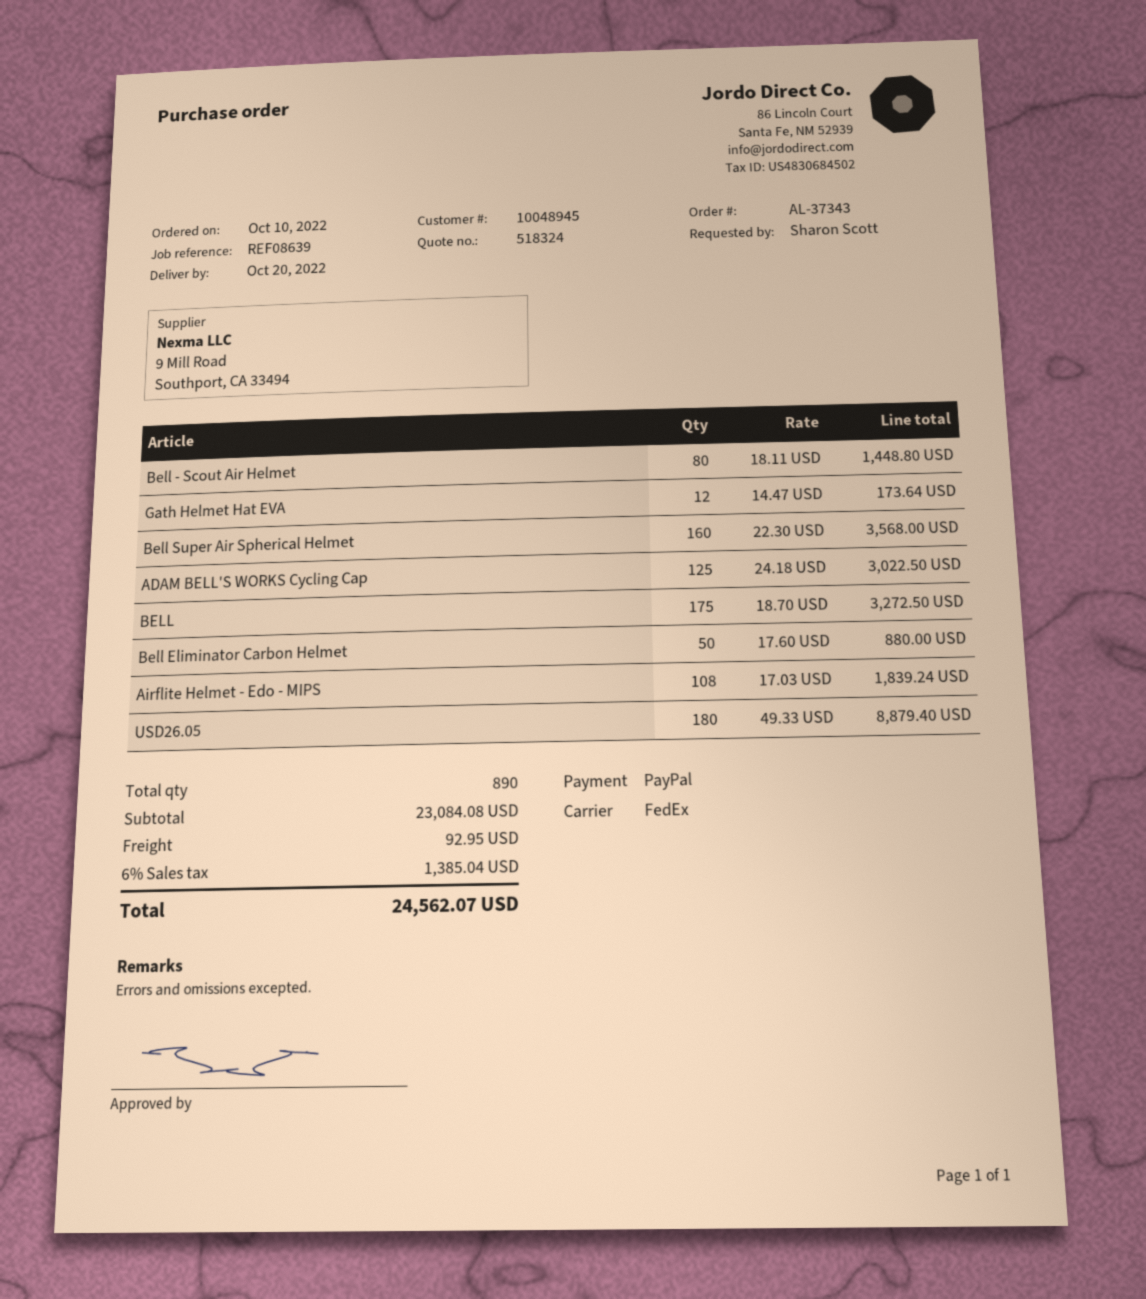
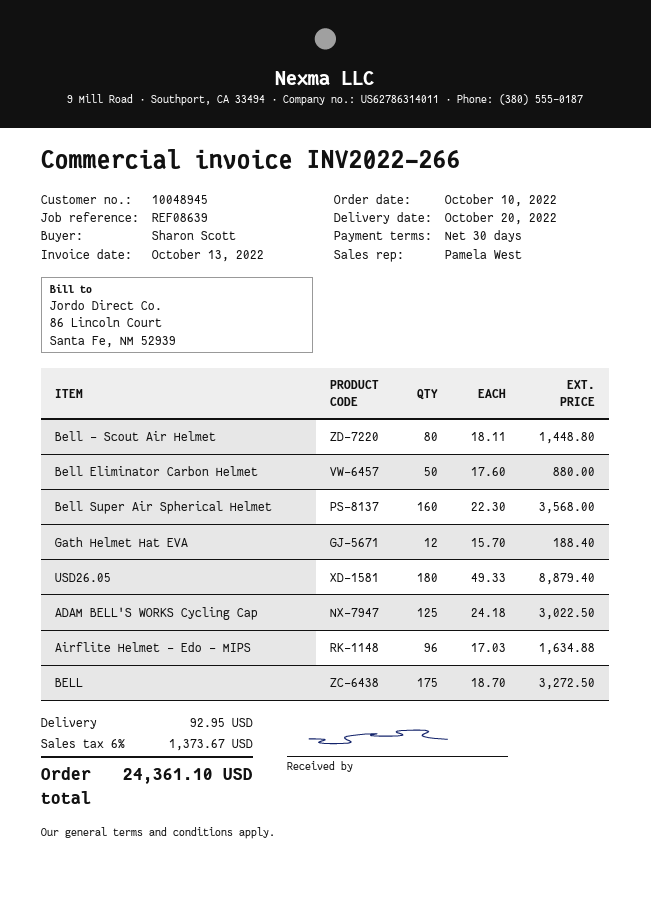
Gath Helmet Hat EVA: 12 x 14.47 = 173.64 -> 12 x 15.70 = 188.40
Airflite Helmet - Edo - MIPS: 108 x 17.03 = 1839.24 -> 96 x 17.03 = 1634.88
tax: 6% = 1385.04 -> 6% = 1373.67
total: 24562.07 -> 24361.10

